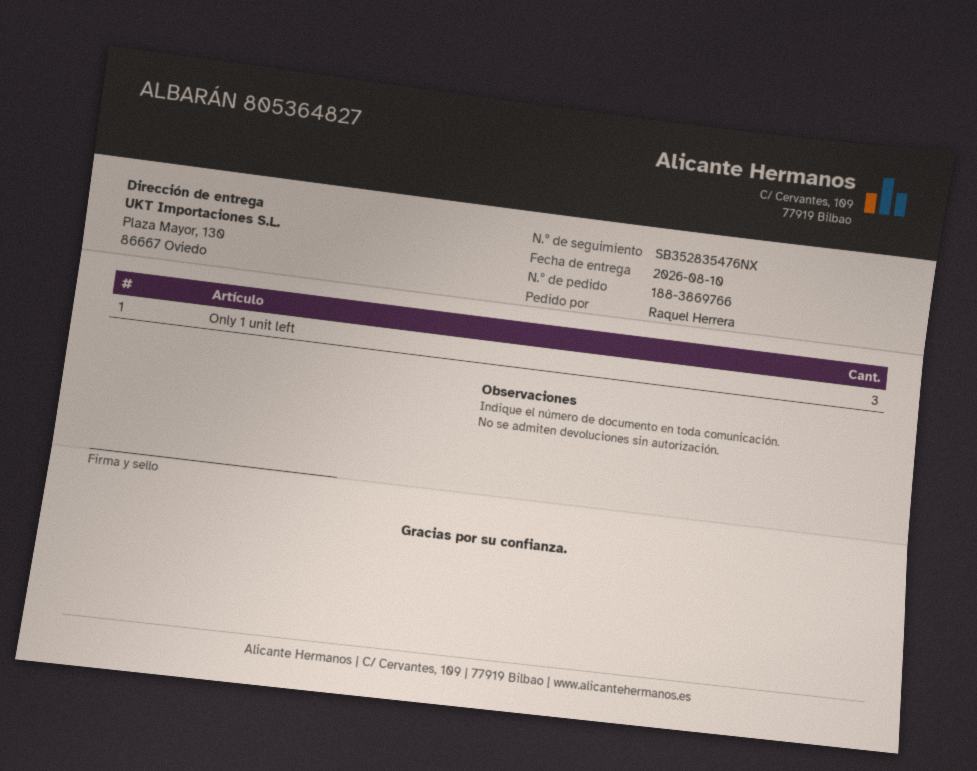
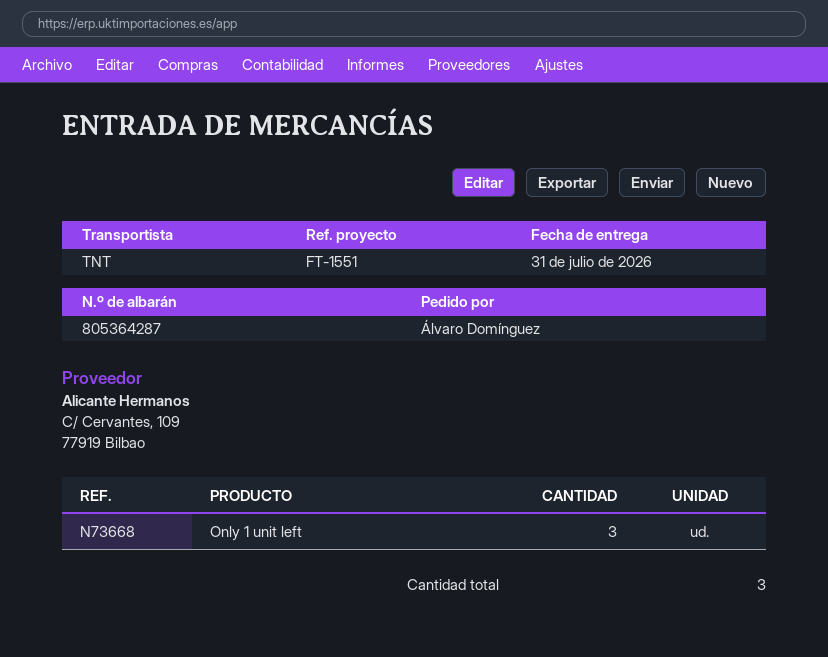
delivery note number: 805364827 -> 805364287
delivery date: 2026-08-10 -> 2026-07-31
ordered by: Raquel Herrera -> Álvaro Domínguez

